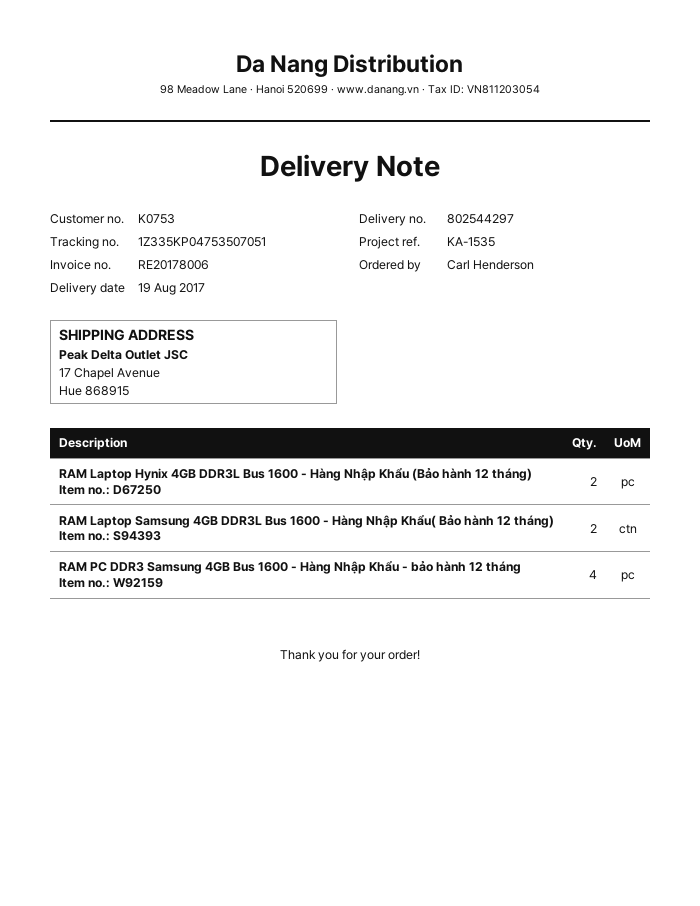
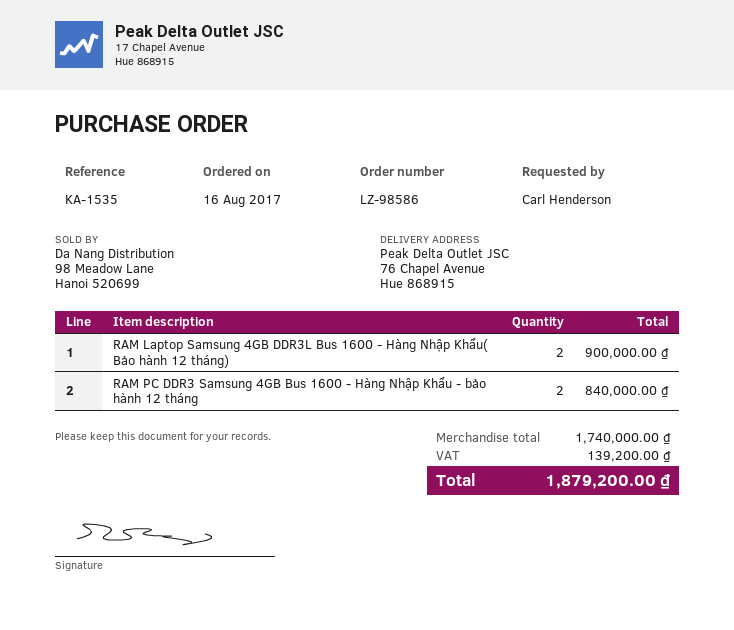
ship to: 17 Chapel Avenue, Hue 868915 -> 76 Chapel Avenue, Hue 868915
RAM Laptop Hynix 4GB DDR3L Bus 1600 - Hàng Nhập Khẩu (Bảo hành 12 tháng): 2 -> none
RAM PC DDR3 Samsung 4GB Bus 1600 - Hàng Nhập Khẩu - bảo hành 12 tháng: 4 -> 2

